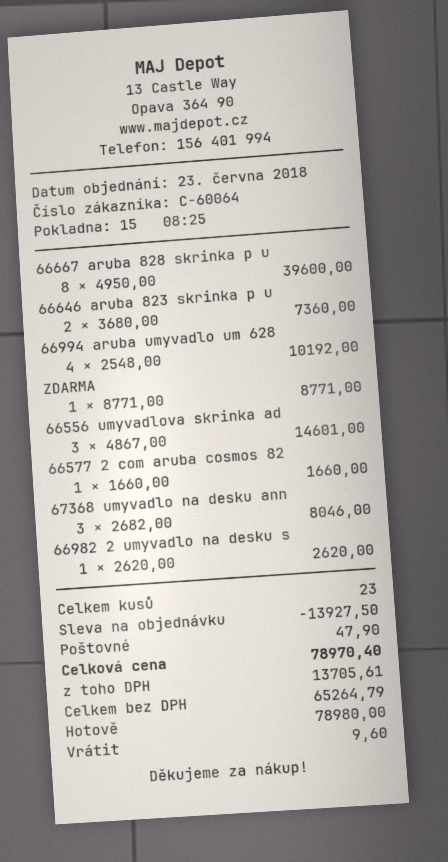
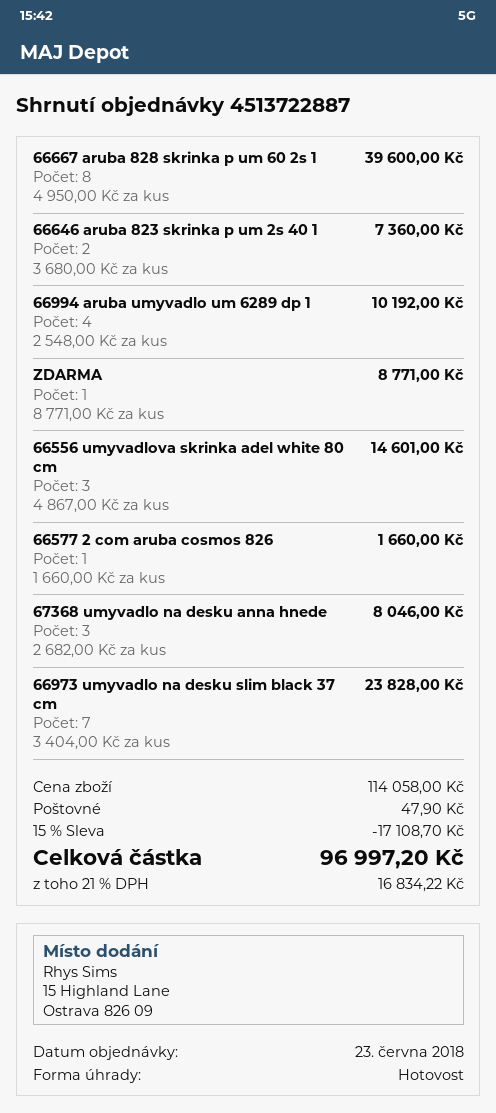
66982 2 umyvadlo na desku s: 1 x 2620.00 = 2620.00 -> none
66973 umyvadlo na desku slim black 37 cm: none -> 7 x 3404.00 = 23828.00
discount: 13927.50 -> 17108.70
tax: 13705.61 -> 16834.22
total: 78970.40 -> 96997.20

